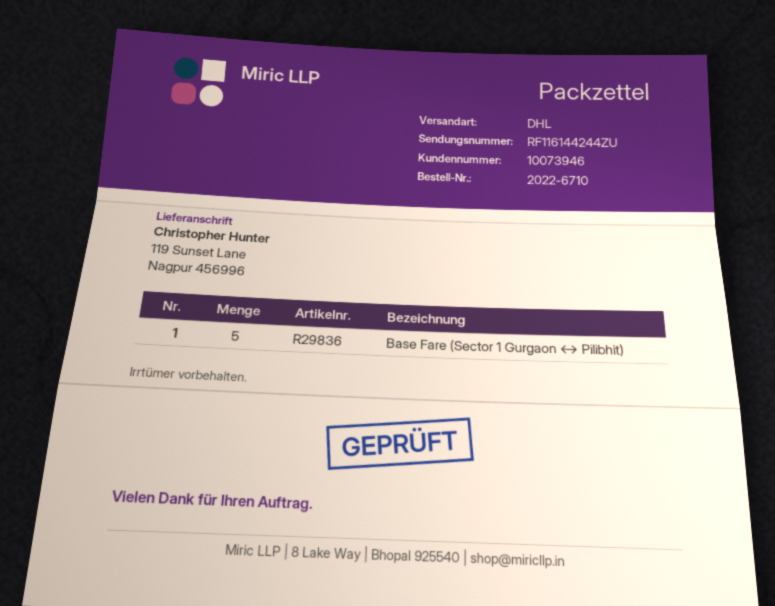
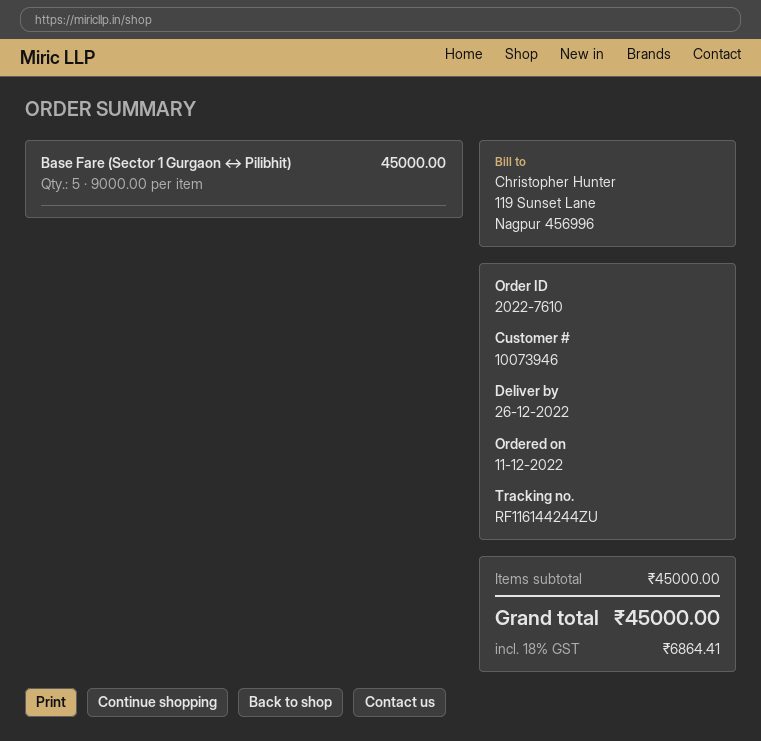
order number: 2022-6710 -> 2022-7610

